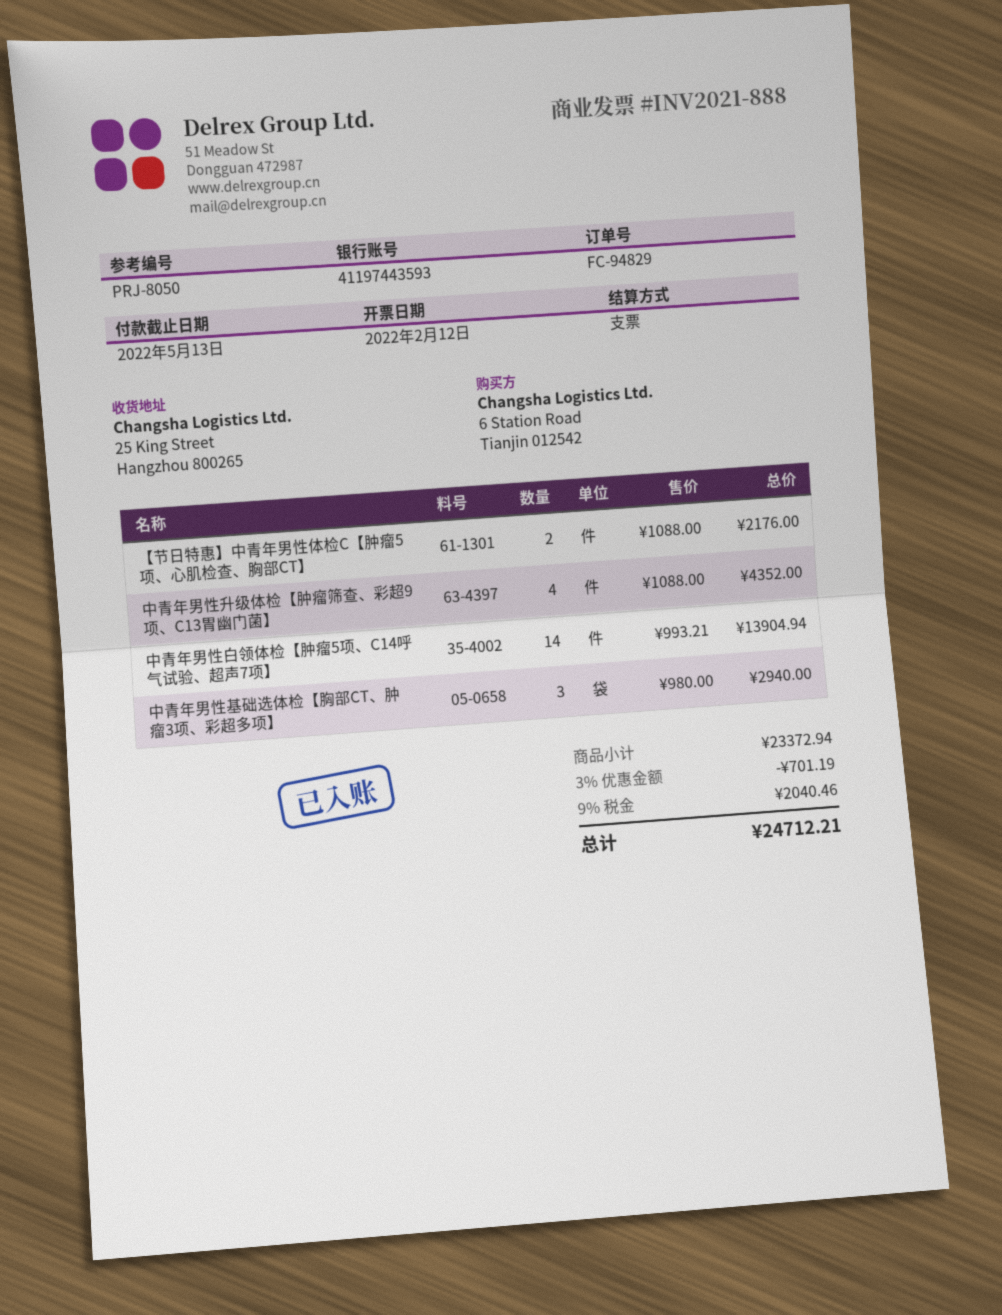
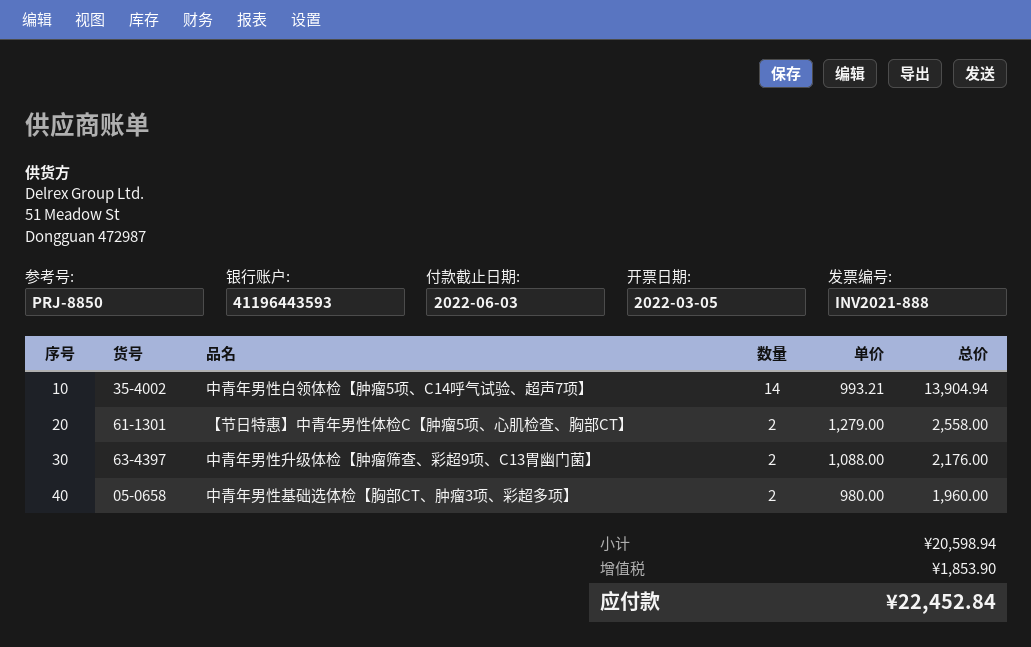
invoice date: 2022-02-12 -> 2022-03-05
due date: 2022-05-13 -> 2022-06-03
reference: PRJ-8050 -> PRJ-8850
bank account: 41197443593 -> 41196443593
【节日特惠】中青年男性体检C【肿瘤5项、心肌检查、胸部CT】: 2 x 1088.00 = 2176.00 -> 2 x 1279.00 = 2558.00
中青年男性升级体检【肿瘤筛查、彩超9项、C13胃幽门菌】: 4 x 1088.00 = 4352.00 -> 2 x 1088.00 = 2176.00
中青年男性基础选体检【胸部CT、肿瘤3项、彩超多项】: 3 x 980.00 = 2940.00 -> 2 x 980.00 = 1960.00
subtotal: 23372.94 -> 20598.94
discount: 3% = 701.19 -> none
tax: 2040.46 -> 1853.90
total: 24712.21 -> 22452.84

